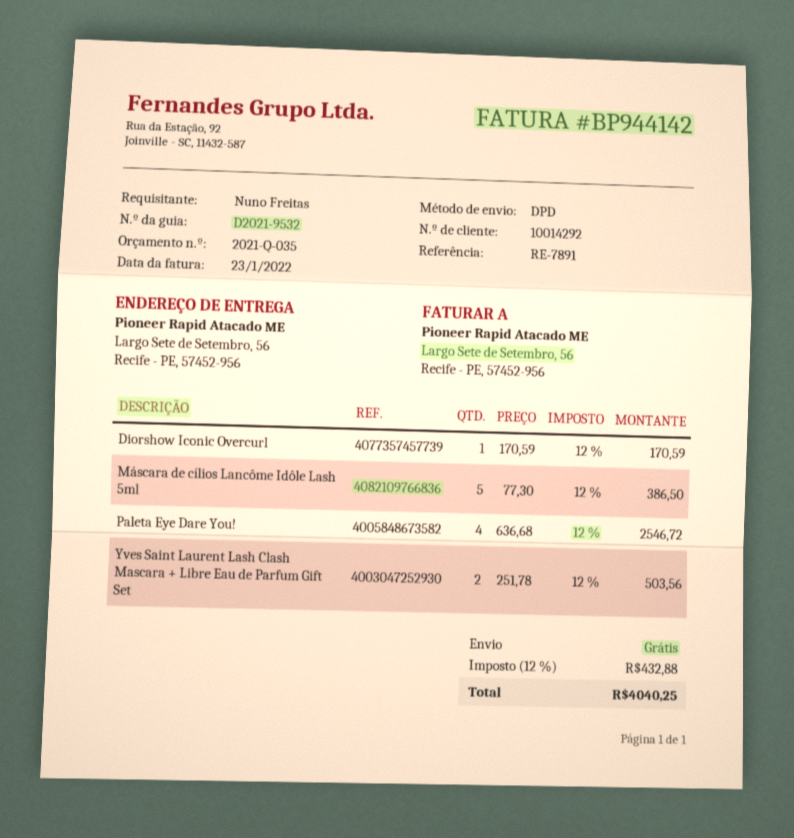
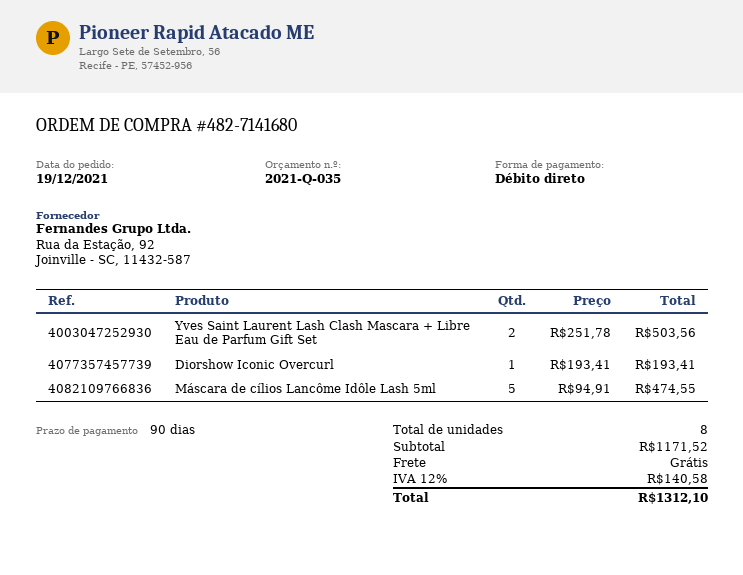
Diorshow Iconic Overcurl: 1 x 170.59 = 170.59 -> 1 x 193.41 = 193.41
Máscara de cílios Lancôme Idôle Lash 5ml: 5 x 77.30 = 386.50 -> 5 x 94.91 = 474.55
Paleta Eye Dare You!: 4 x 636.68 = 2546.72 -> none
tax: 12% = 432.88 -> 12% = 140.58
total: 4040.25 -> 1312.10

